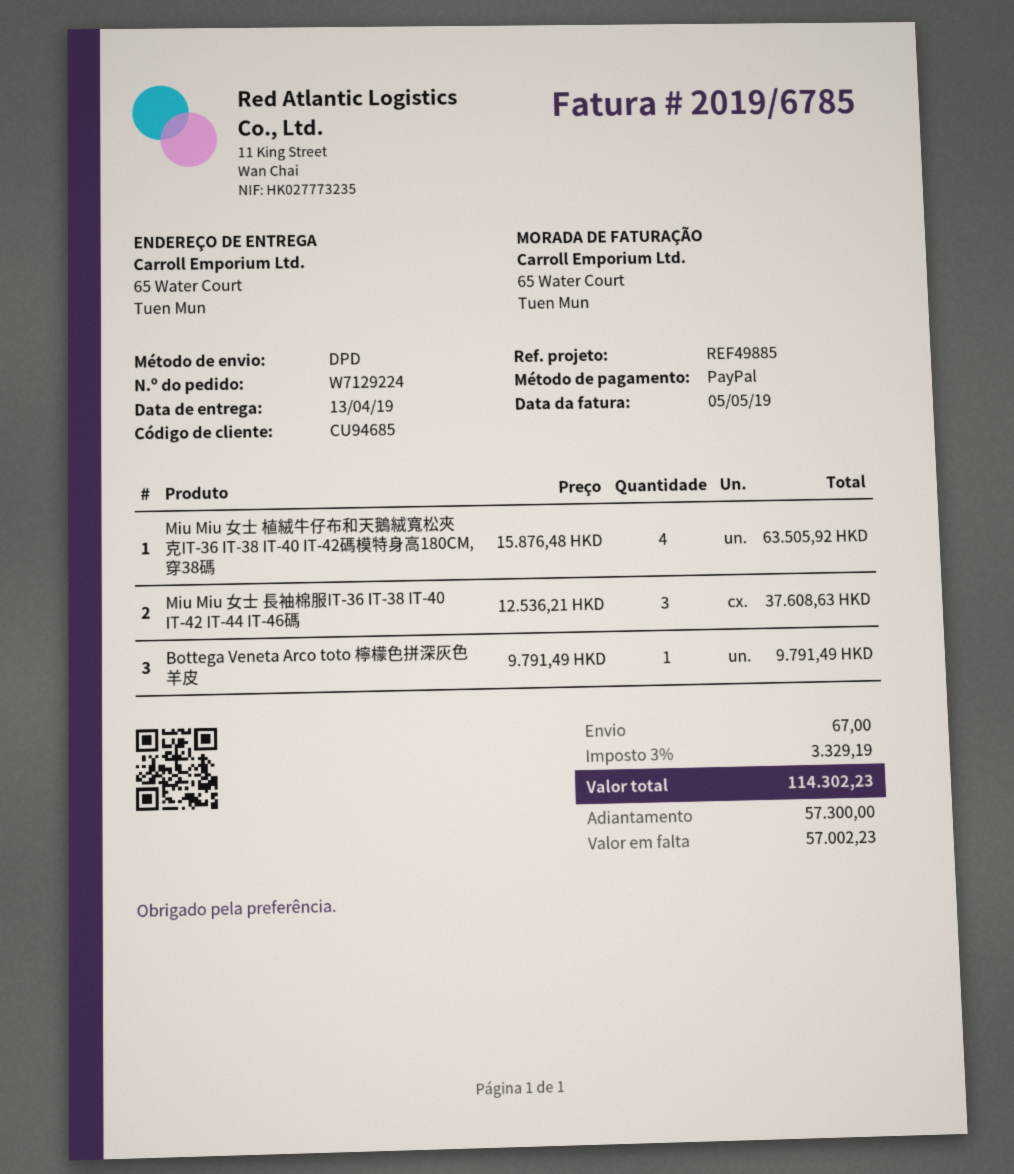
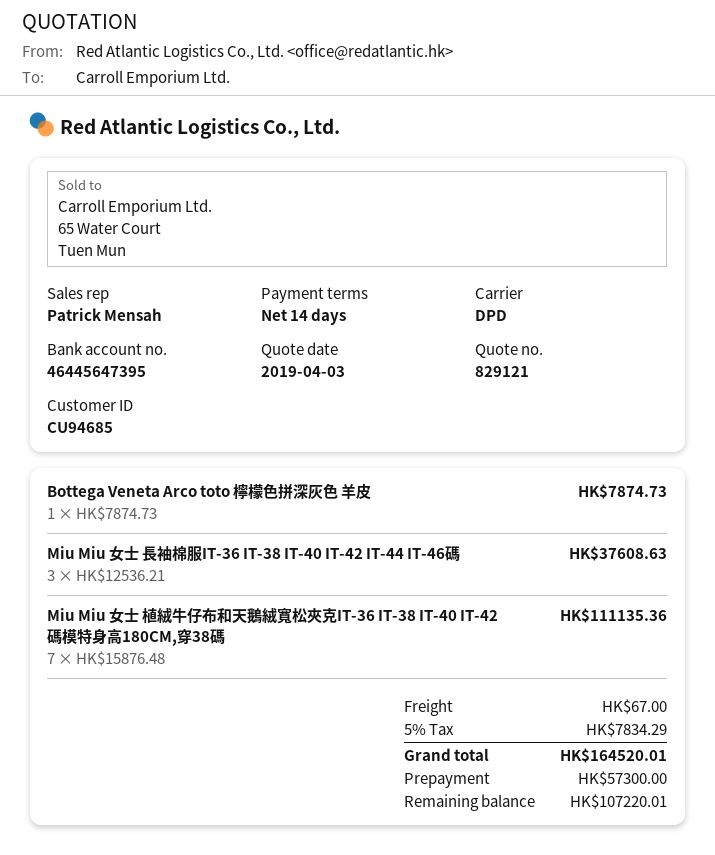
Miu Miu 女士 植絨牛仔布和天鵝絨寬松夾克IT-36 IT-38 IT-40 IT-42碼模特身高180CM,穿38碼: 4 x 15876.48 = 63505.92 -> 7 x 15876.48 = 111135.36
Bottega Veneta Arco toto 檸檬色拼深灰色 羊皮: 1 x 9791.49 = 9791.49 -> 1 x 7874.73 = 7874.73
tax: 3% = 3329.19 -> 5% = 7834.29
total: 114302.23 -> 164520.01
balance: 57002.23 -> 107220.01

